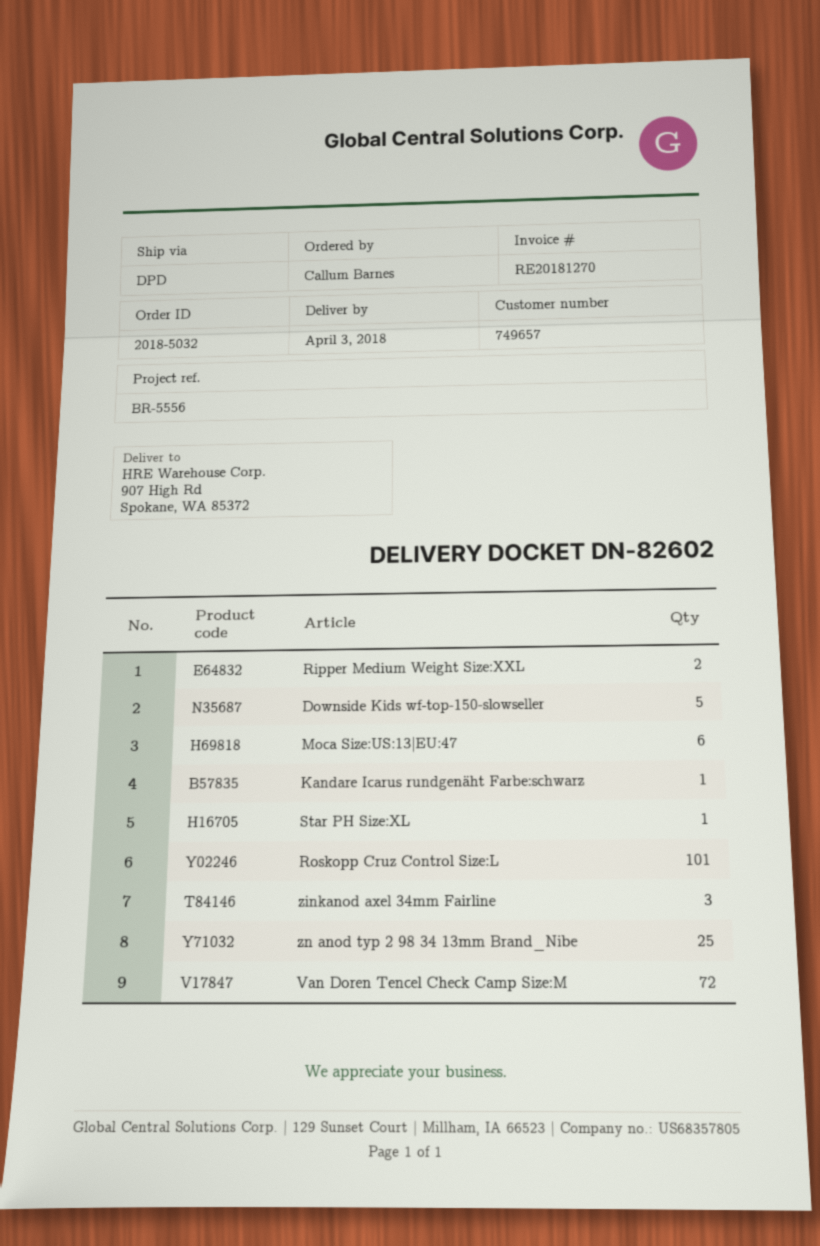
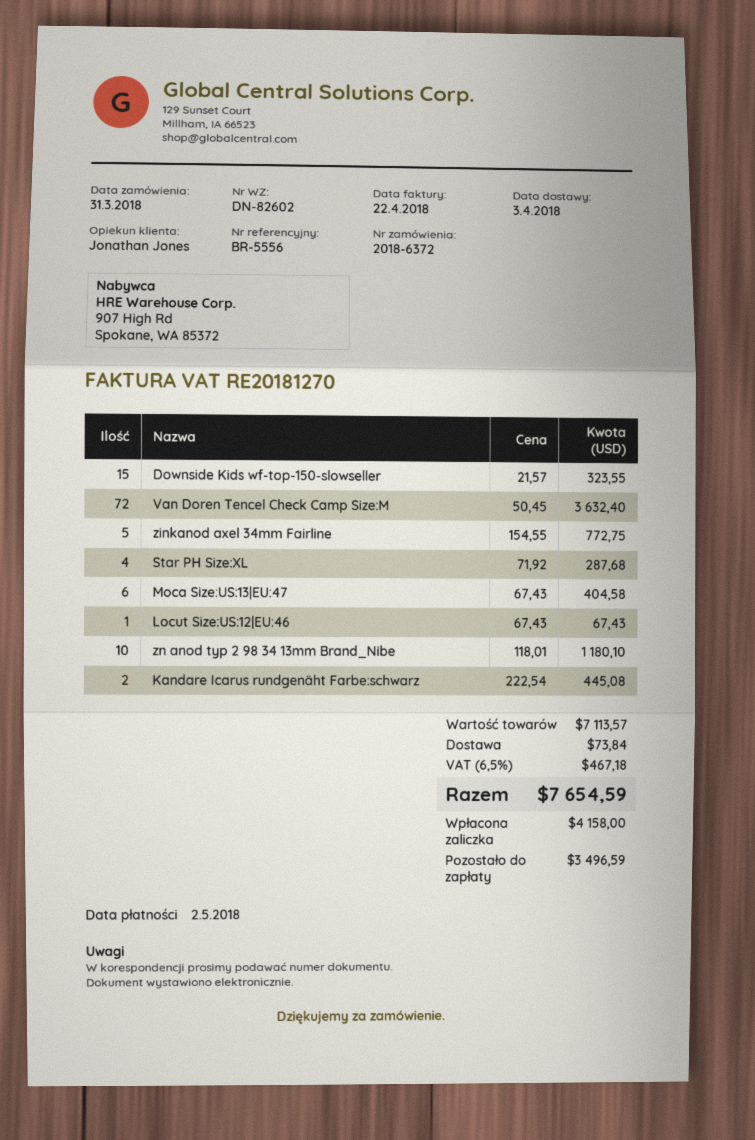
order number: 2018-5032 -> 2018-6372
Ripper Medium Weight Size:XXL: 2 -> none
Downside Kids wf-top-150-slowseller: 5 -> 15
Kandare Icarus rundgenäht Farbe:schwarz: 1 -> 2
Star PH Size:XL: 1 -> 4
Roskopp Cruz Control Size:L: 101 -> none
zinkanod axel 34mm Fairline: 3 -> 5
zn anod typ 2 98 34 13mm Brand_Nibe: 25 -> 10
Locut Size:US:12|EU:46: none -> 1

